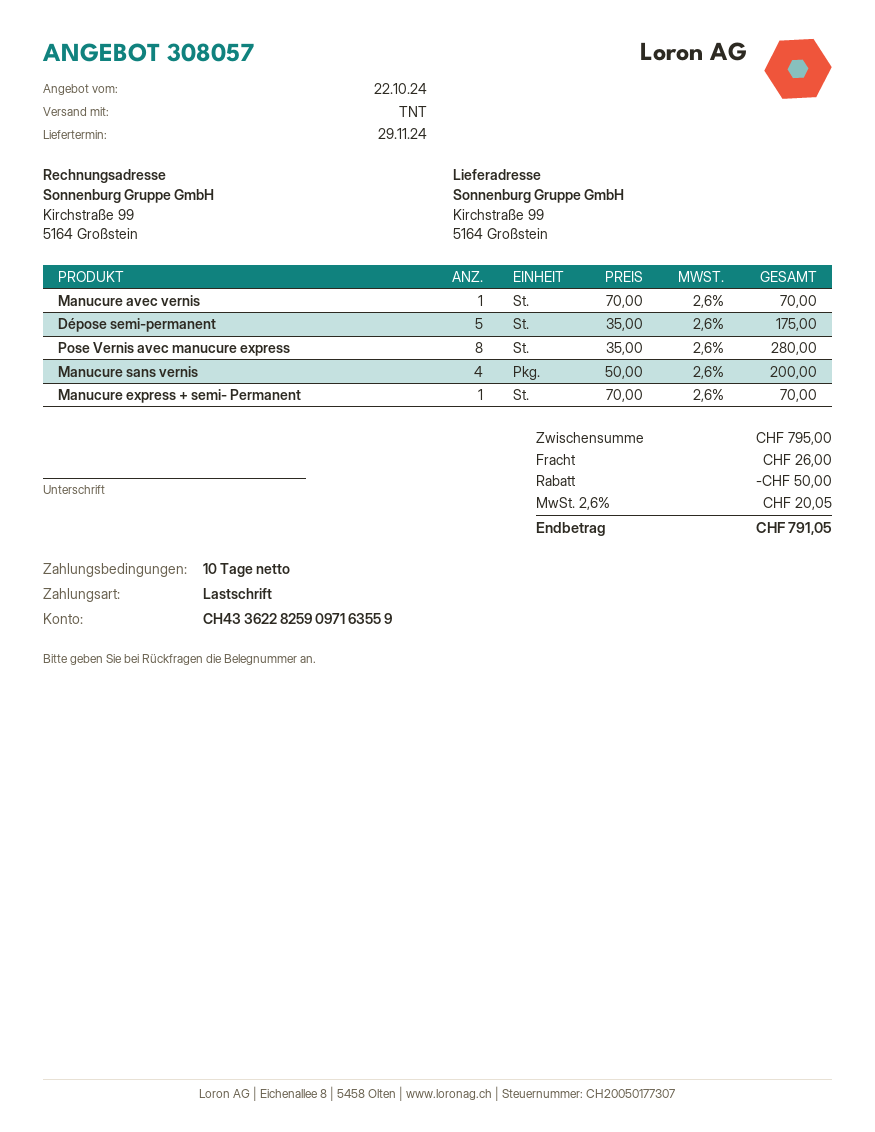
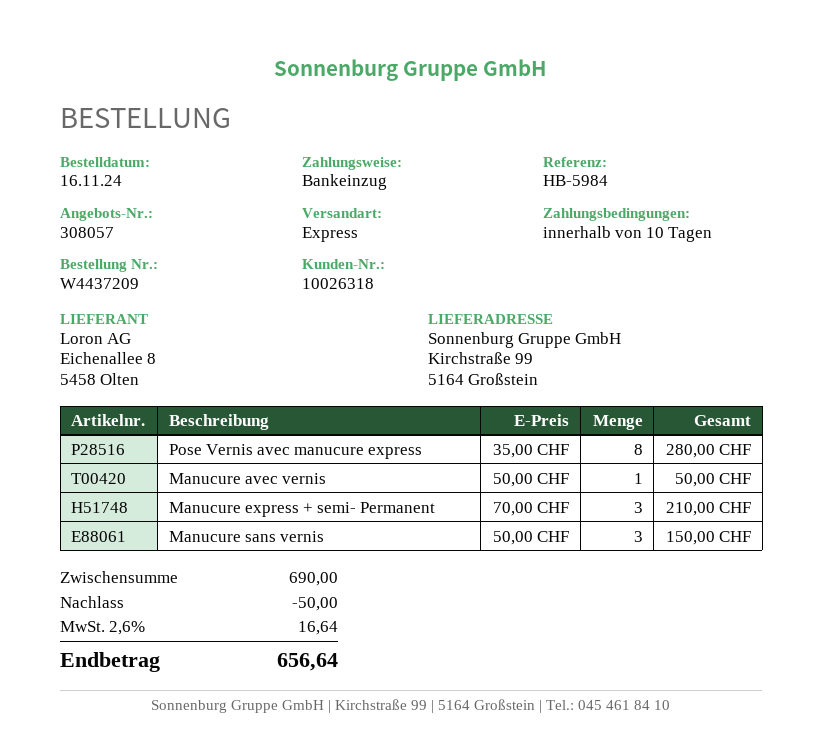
shipping method: TNT -> express
Manucure avec vernis: 1 x 70.00 = 70.00 -> 1 x 50.00 = 50.00
Dépose semi-permanent: 5 x 35.00 = 175.00 -> none
Manucure sans vernis: 4 x 50.00 = 200.00 -> 3 x 50.00 = 150.00
Manucure express + semi- Permanent: 1 x 70.00 = 70.00 -> 3 x 70.00 = 210.00
subtotal: 795.00 -> 690.00
shipping: 26.00 -> none
tax: 2.6% = 20.05 -> 2.6% = 16.64
total: 791.05 -> 656.64

